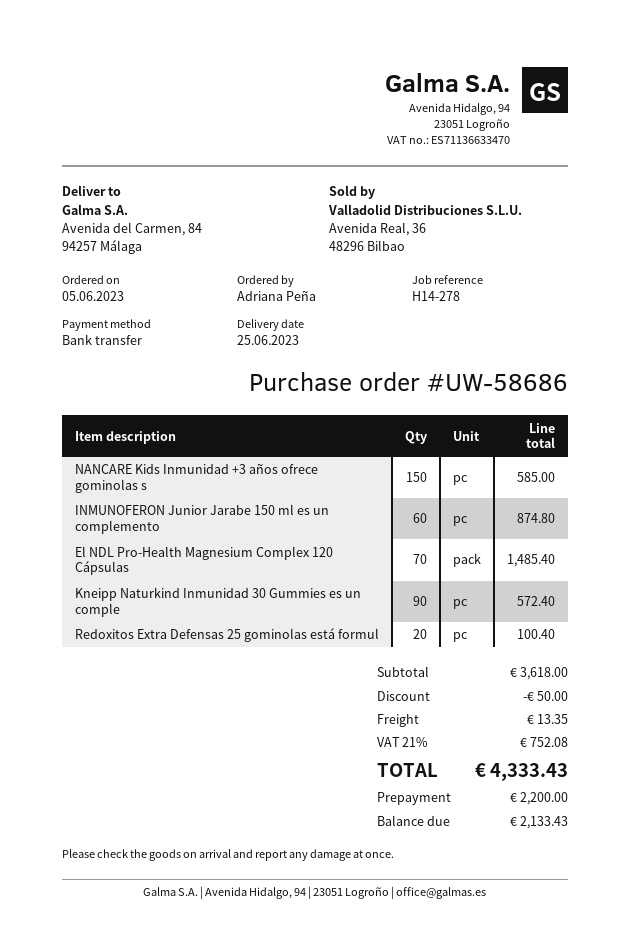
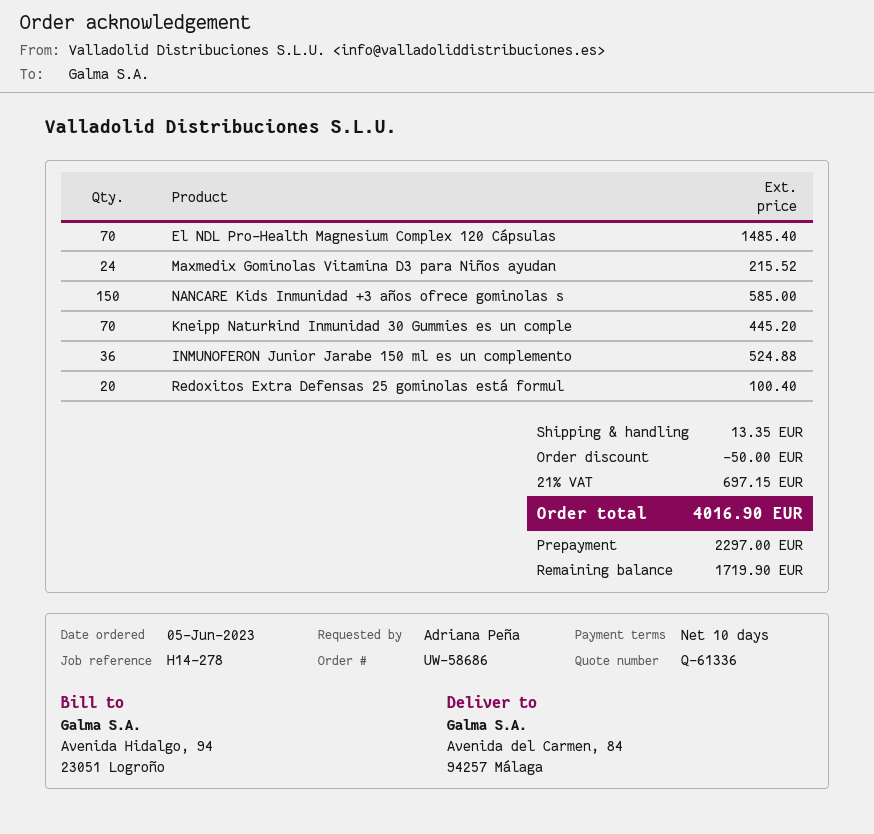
INMUNOFERON Junior Jarabe 150 ml es un complemento: 60 for 874.80 -> 36 for 524.88
Kneipp Naturkind Inmunidad 30 Gummies es un comple: 90 for 572.40 -> 70 for 445.20
Maxmedix Gominolas Vitamina D3 para Niños ayudan: none -> 24 for 215.52
tax: 21% = 752.08 -> 21% = 697.15
total: 4333.43 -> 4016.90
deposit: 2200.00 -> 2297.00
balance: 2133.43 -> 1719.90

